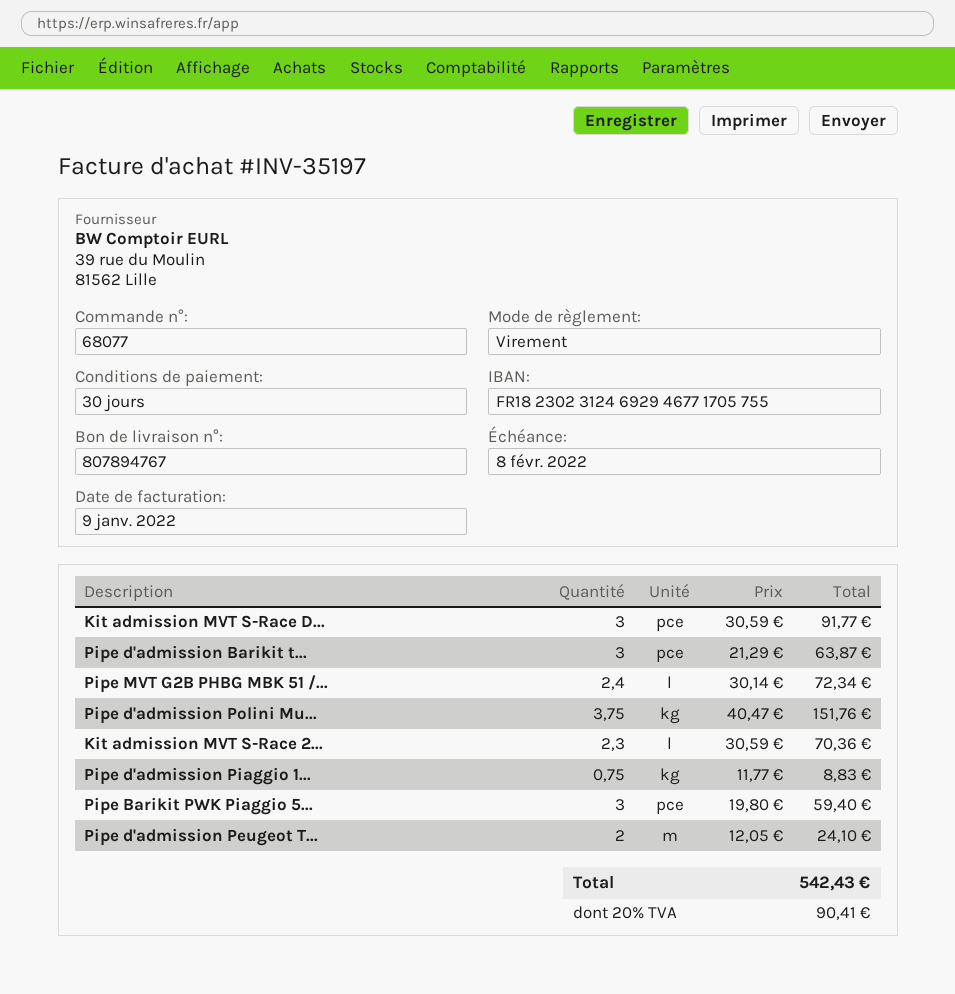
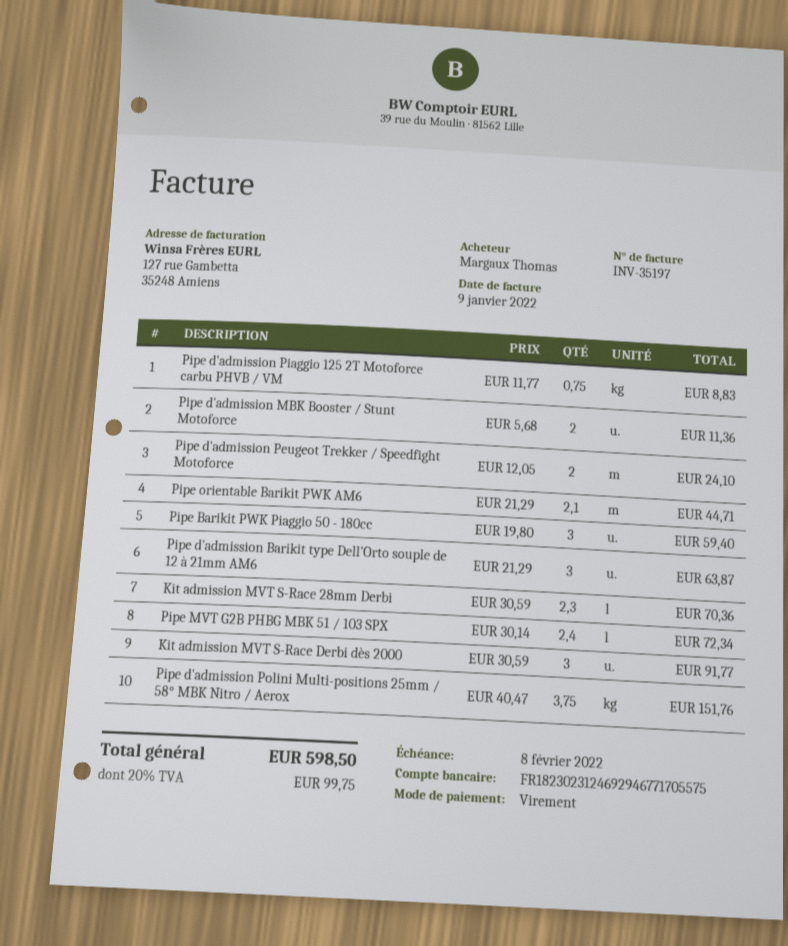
bank account: FR1823023124692946771705755 -> FR1823023124692946771705575
Pipe d'admission MBK Booster / Stunt Motoforce: none -> 2 x 5.68 = 11.36
Pipe orientable Barikit PWK AM6: none -> 2.1 x 21.29 = 44.71
tax: 20% = 90.41 -> 20% = 99.75
total: 542.43 -> 598.50

